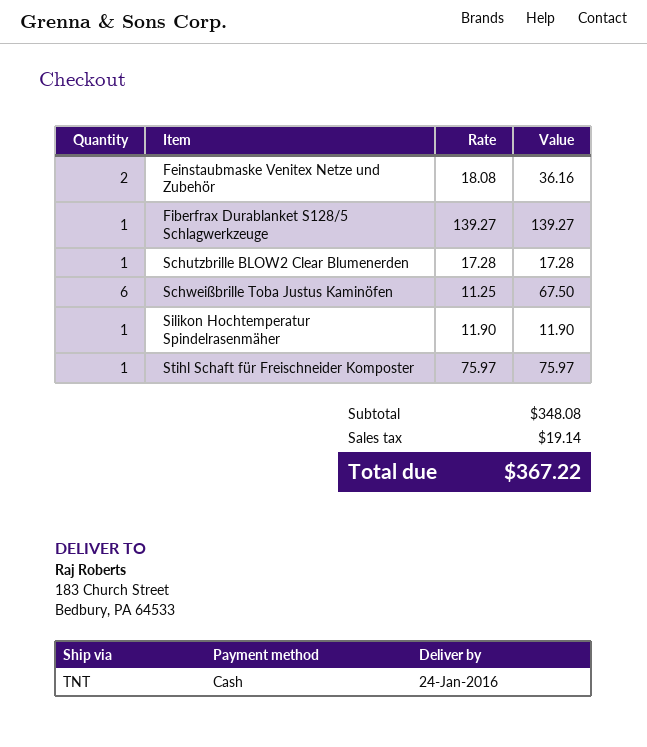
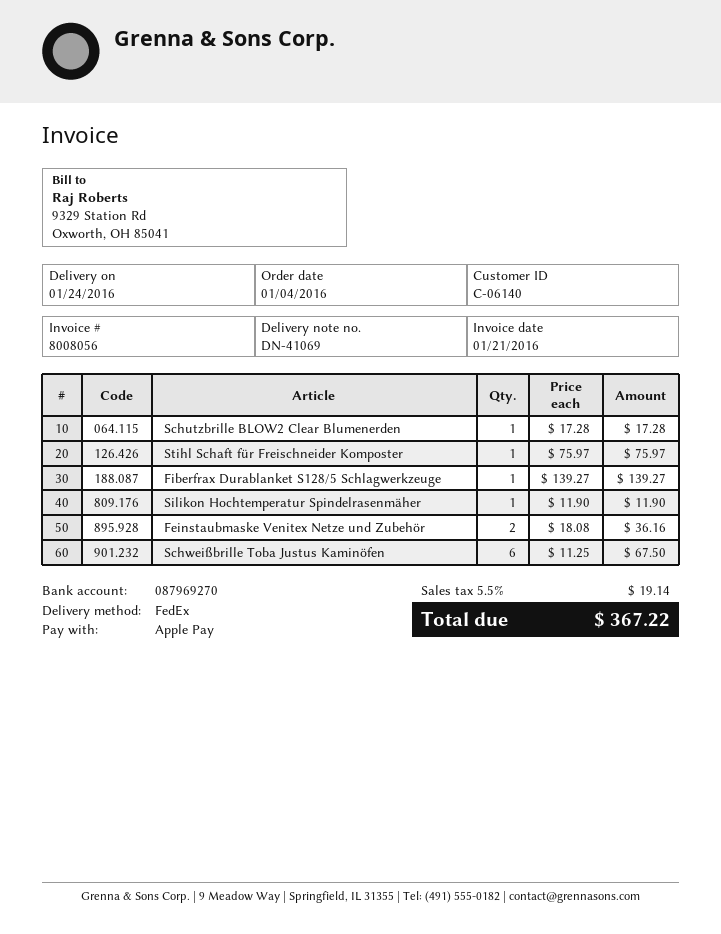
payment method: cash -> Apple Pay
shipping method: TNT -> FedEx

